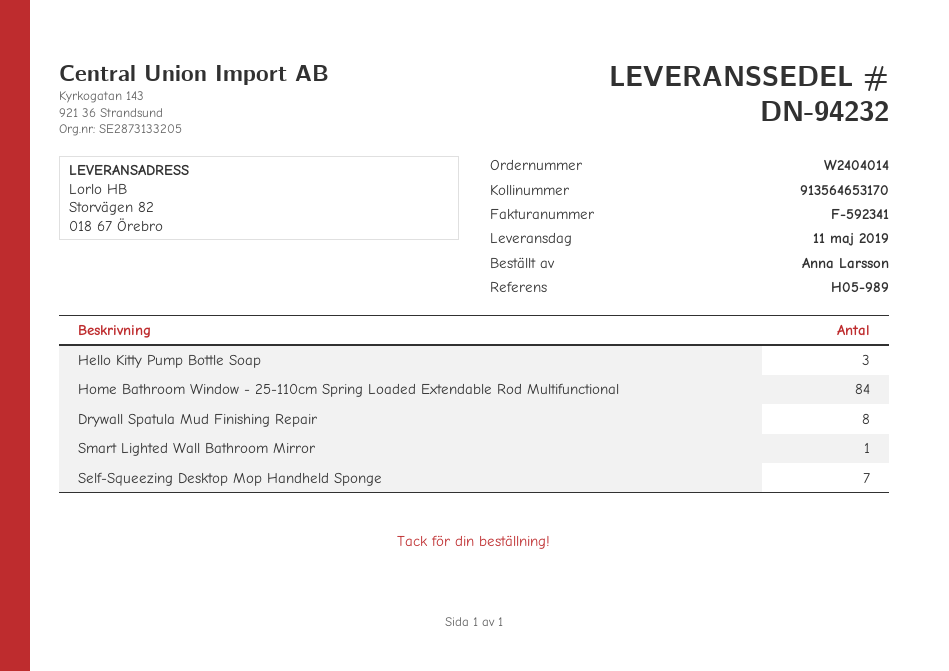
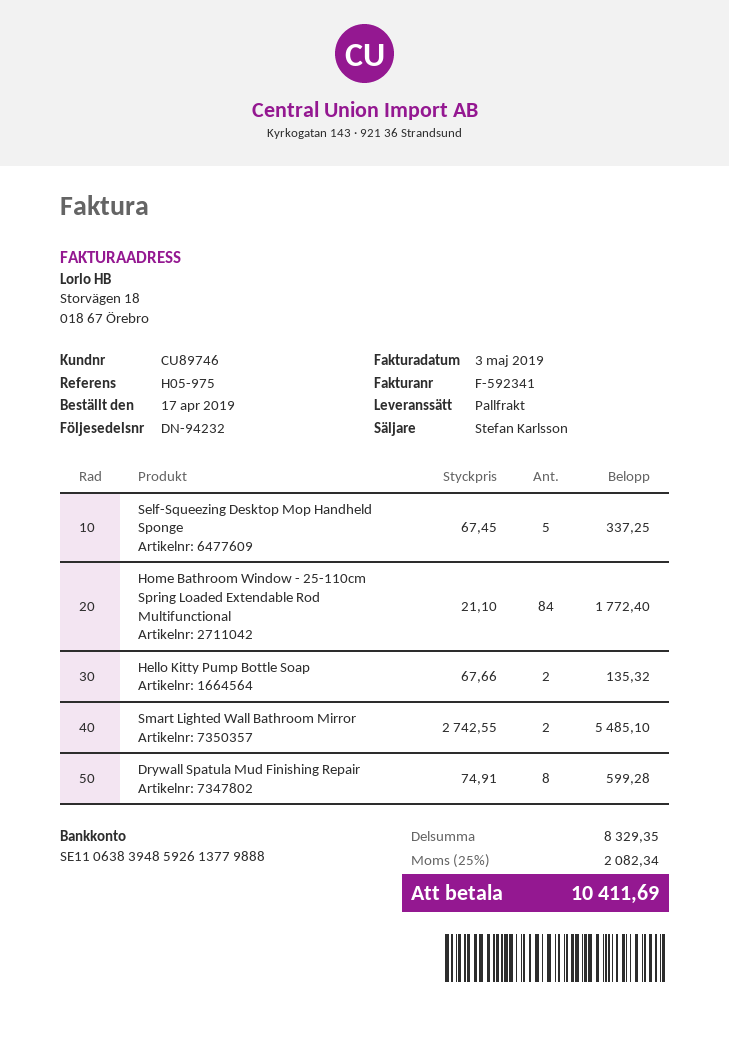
reference: H05-989 -> H05-975
Hello Kitty Pump Bottle Soap: 3 -> 2
Smart Lighted Wall Bathroom Mirror: 1 -> 2
Self-Squeezing Desktop Mop Handheld Sponge: 7 -> 5

